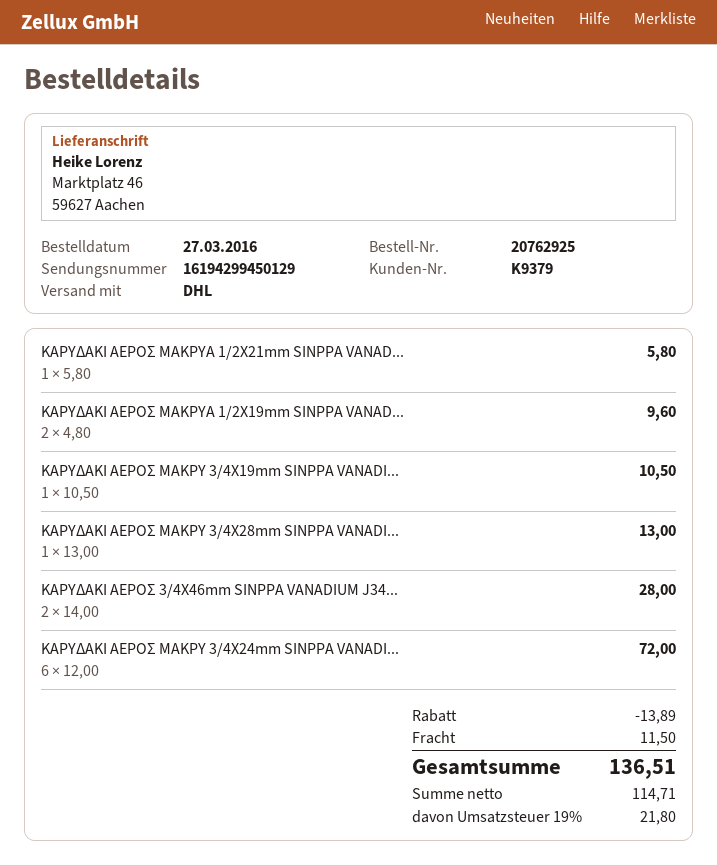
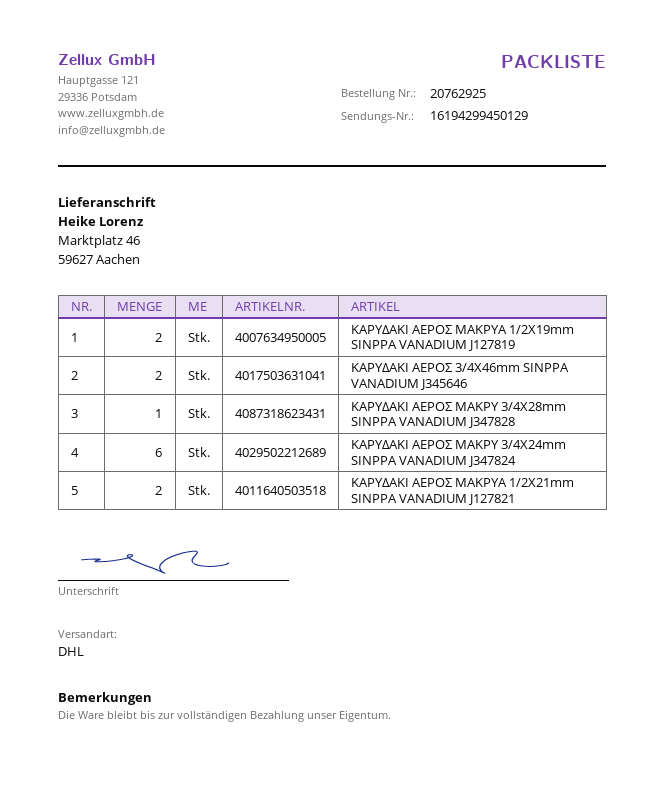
ΚΑΡΥΔΑΚΙ ΑΕΡΟΣ ΜΑΚΡΥΑ 1/2Χ21mm SINPPA VANAD...: 1 -> 2
ΚΑΡΥΔΑΚΙ ΑΕΡΟΣ ΜΑΚΡΥ 3/4Χ19mm SINPPA VANADI...: 1 -> none

